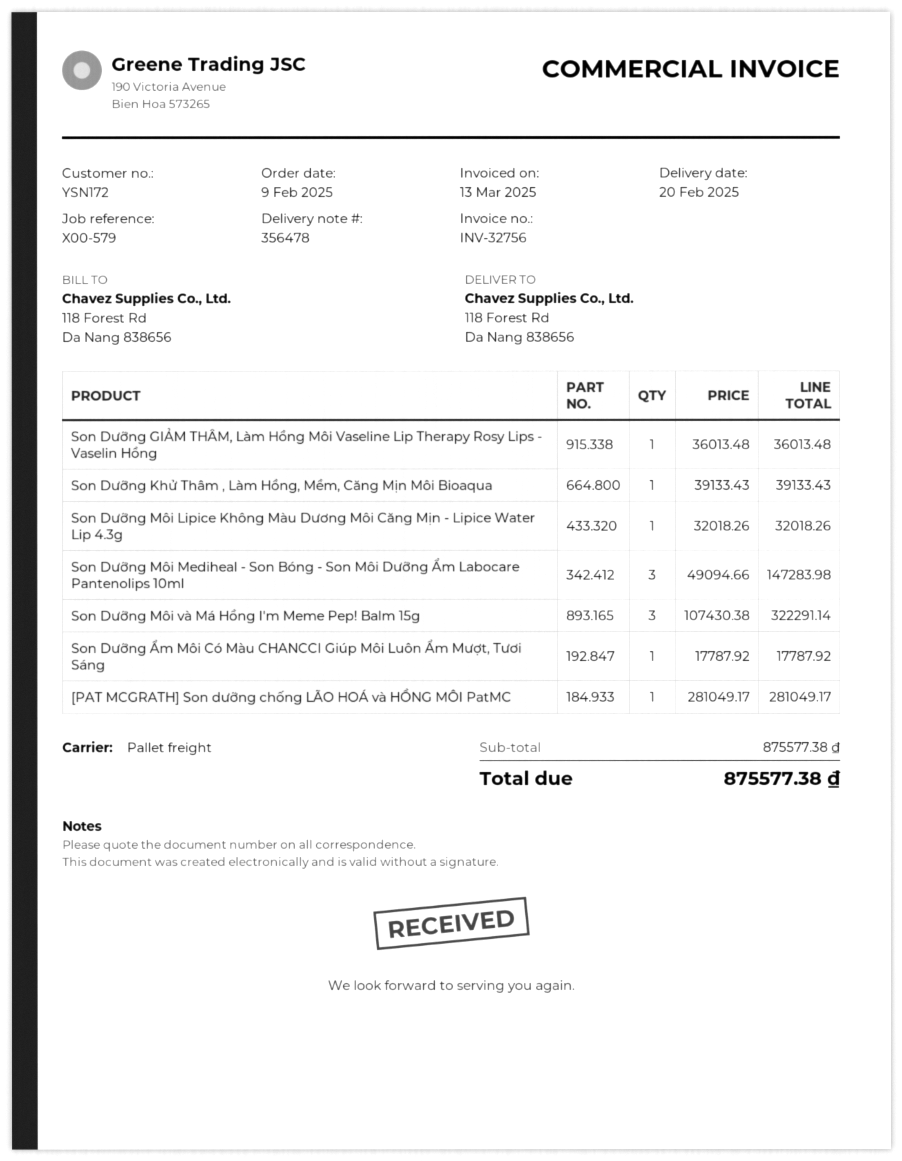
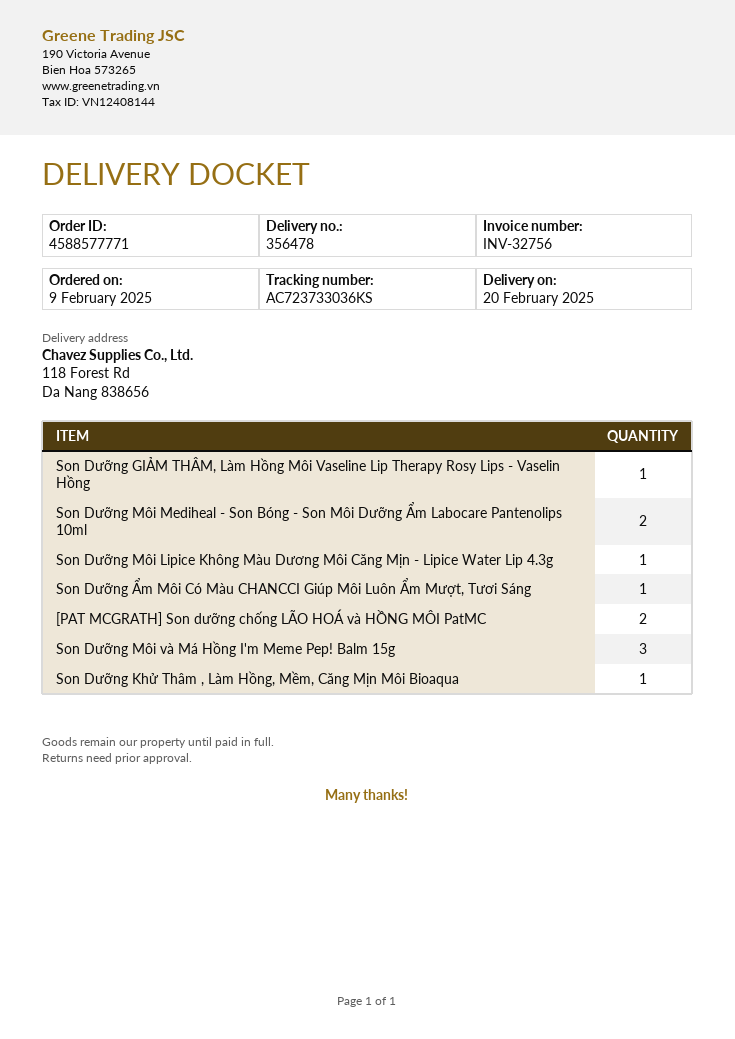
Son Dưỡng Môi Mediheal - Son Bóng - Son Môi Dưỡng Ẩm Labocare Pantenolips 10ml: 3 -> 2
[PAT MCGRATH] Son dưỡng chống LÃO HOÁ và HỒNG MÔI PatMC: 1 -> 2

